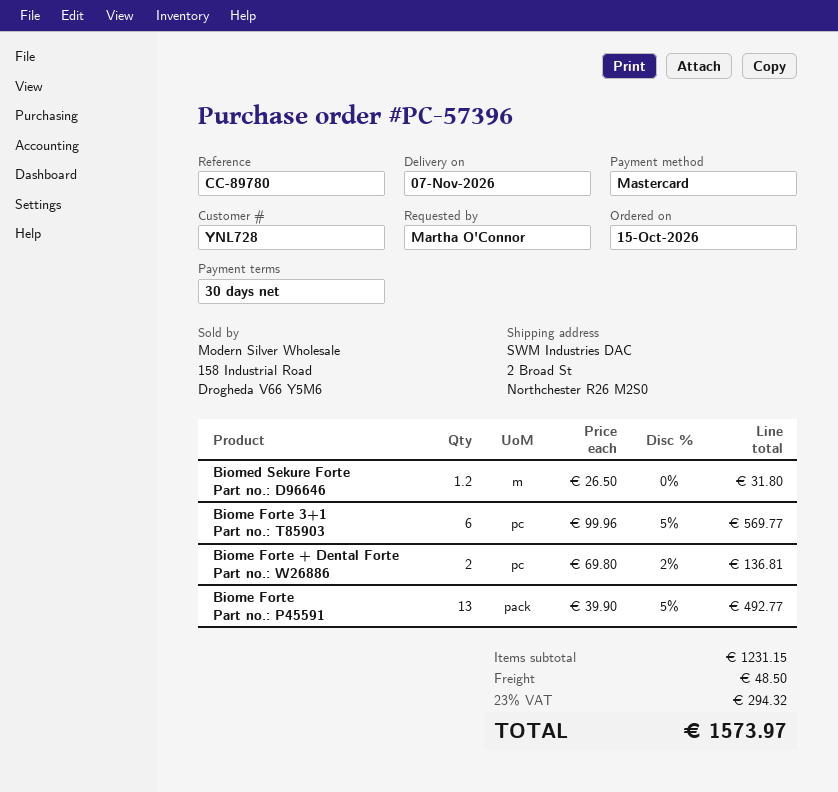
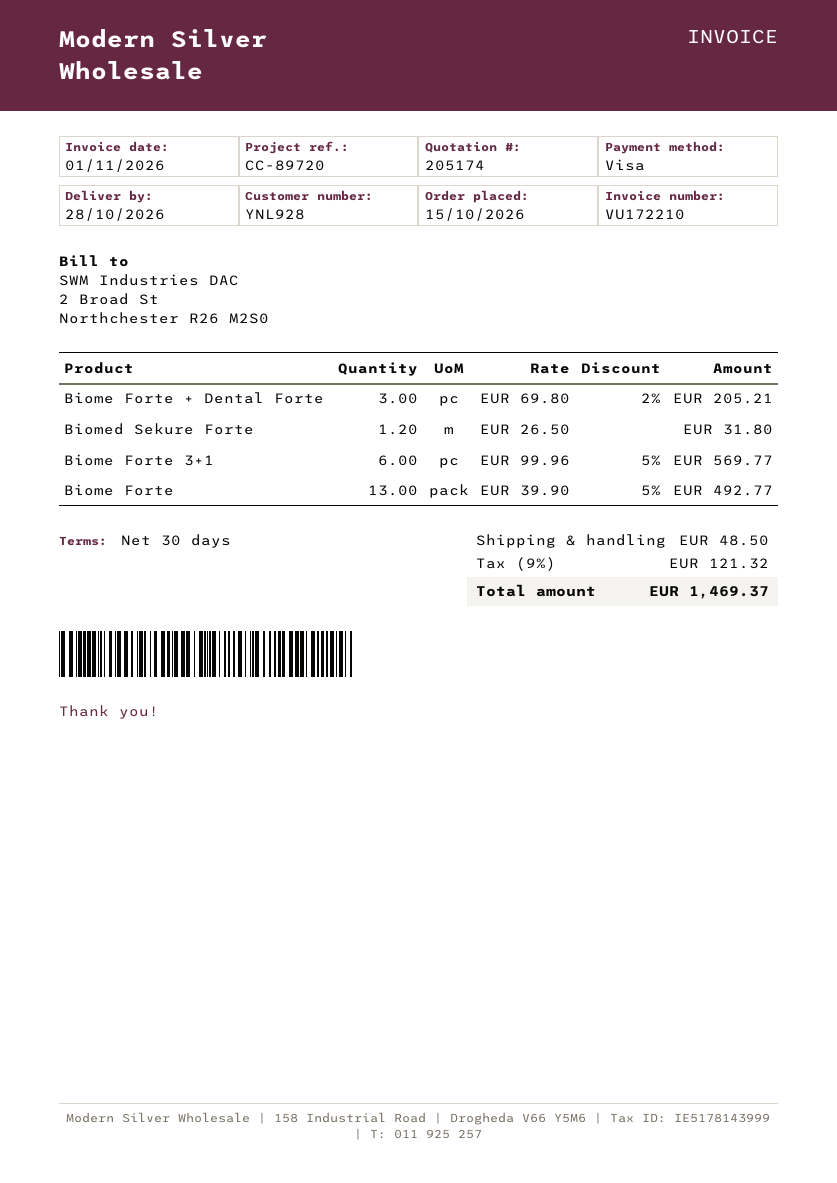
delivery date: 2026-11-07 -> 2026-10-28
customer number: YNL728 -> YNL928
reference: CC-89780 -> CC-89720
payment method: Mastercard -> Visa
Biome Forte + Dental Forte: 2 x 69.80 - 2% = 136.81 -> 3 x 69.80 - 2% = 205.21
tax: 23% = 294.32 -> 9% = 121.32
total: 1573.97 -> 1469.37

